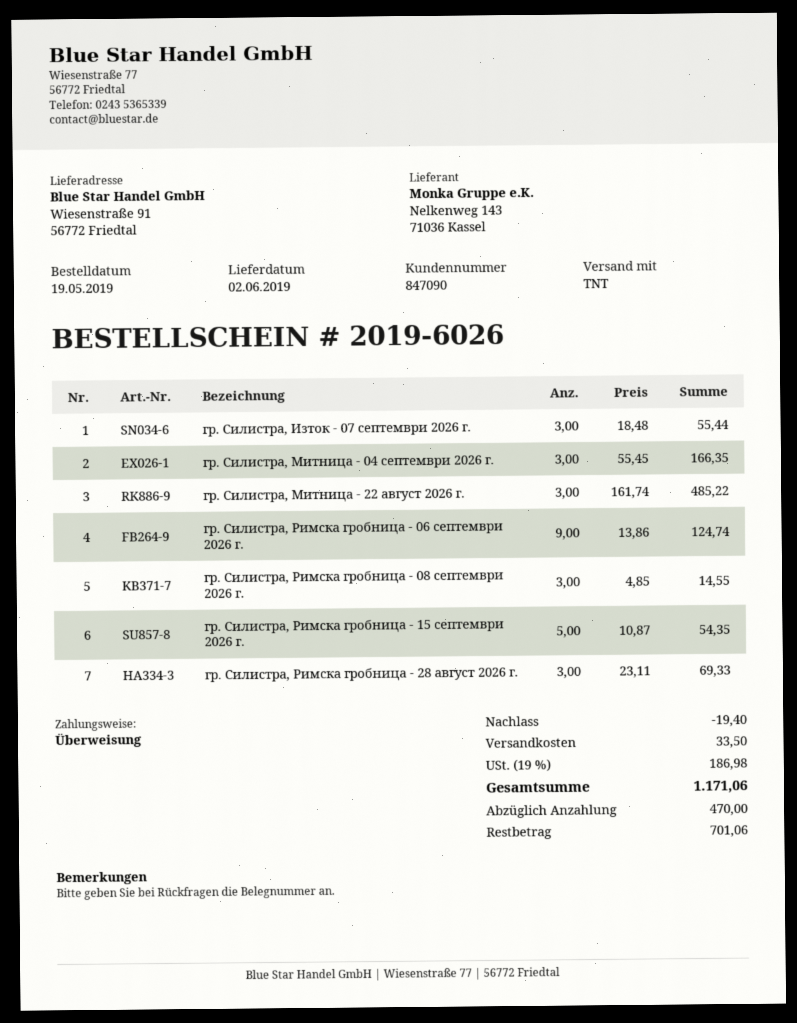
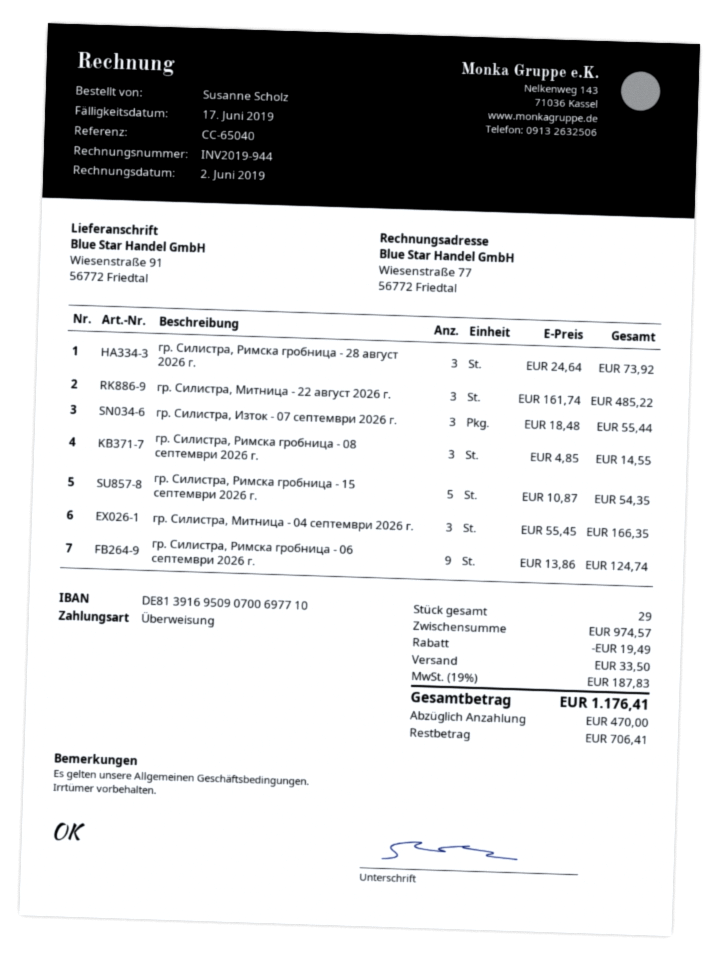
гр. Силистра, Римска гробница - 28 август 2026 г.: 3 x 23.11 = 69.33 -> 3 x 24.64 = 73.92
discount: 19.40 -> 19.49
tax: 19% = 186.98 -> 19% = 187.83
total: 1171.06 -> 1176.41
balance: 701.06 -> 706.41

